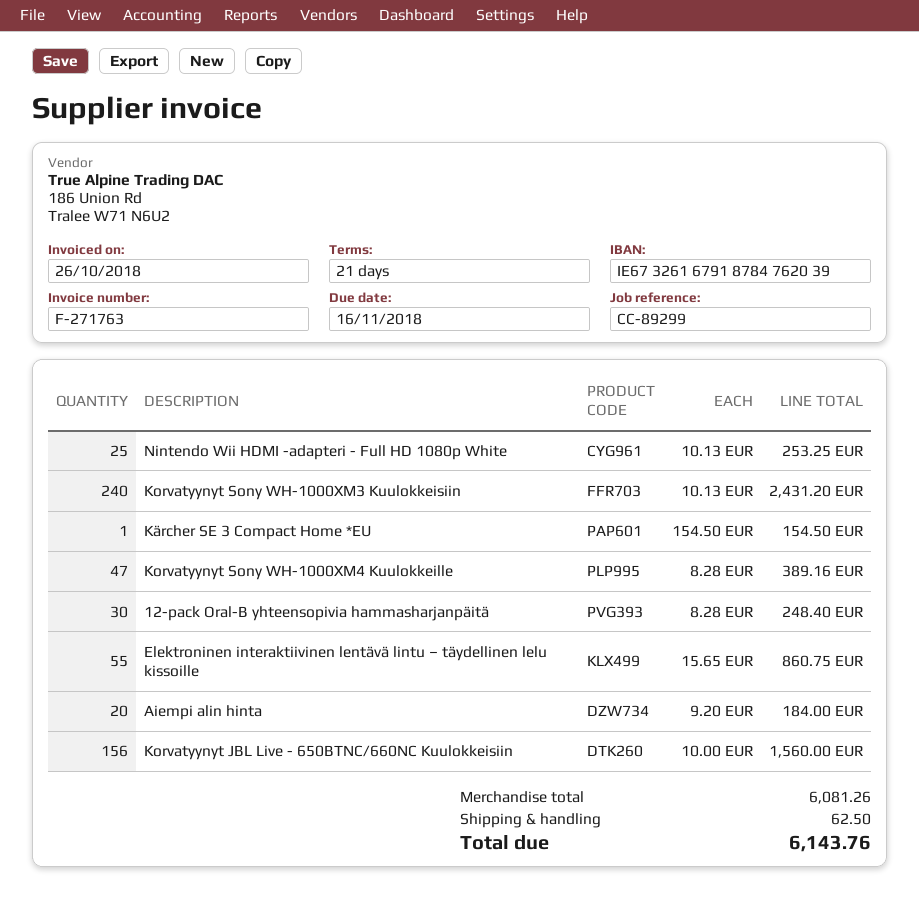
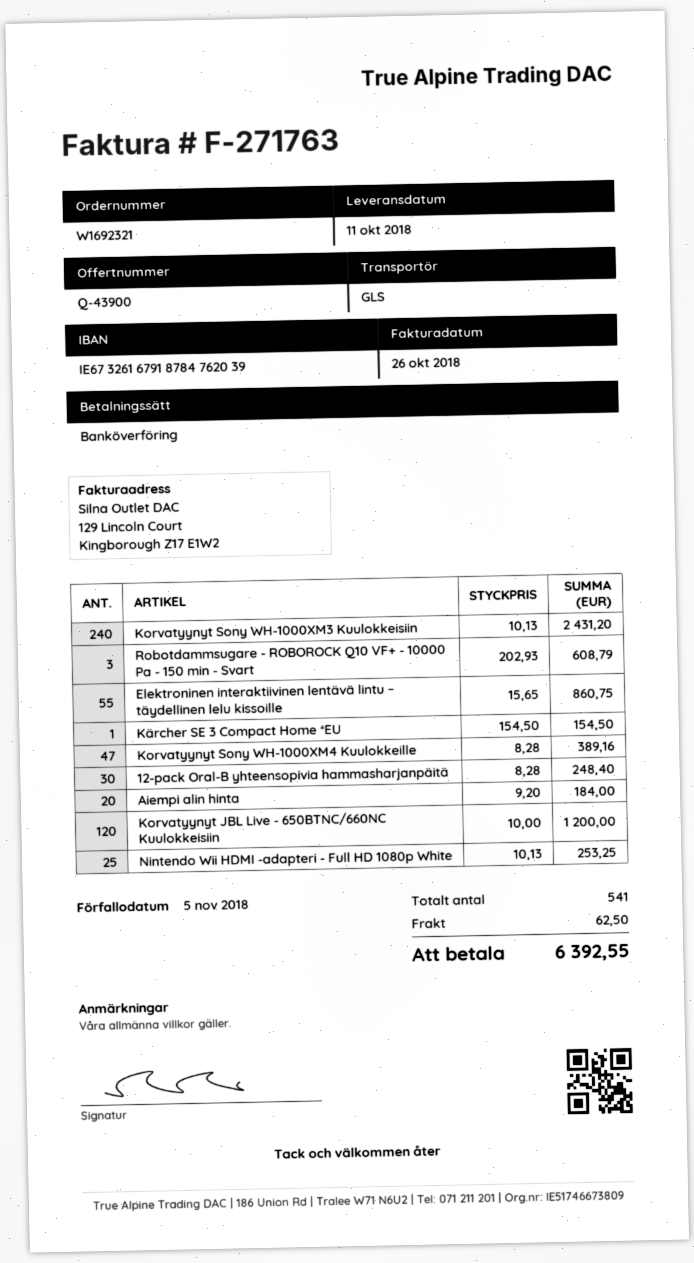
due date: 2018-11-16 -> 2018-11-05
Korvatyynyt JBL Live - 650BTNC/660NC Kuulokkeisiin: 156 x 10.00 = 1560.00 -> 120 x 10.00 = 1200.00
Robotdammsugare - ROBOROCK Q10 VF+ - 10000 Pa - 150 min - Svart: none -> 3 x 202.93 = 608.79
total: 6143.76 -> 6392.55

